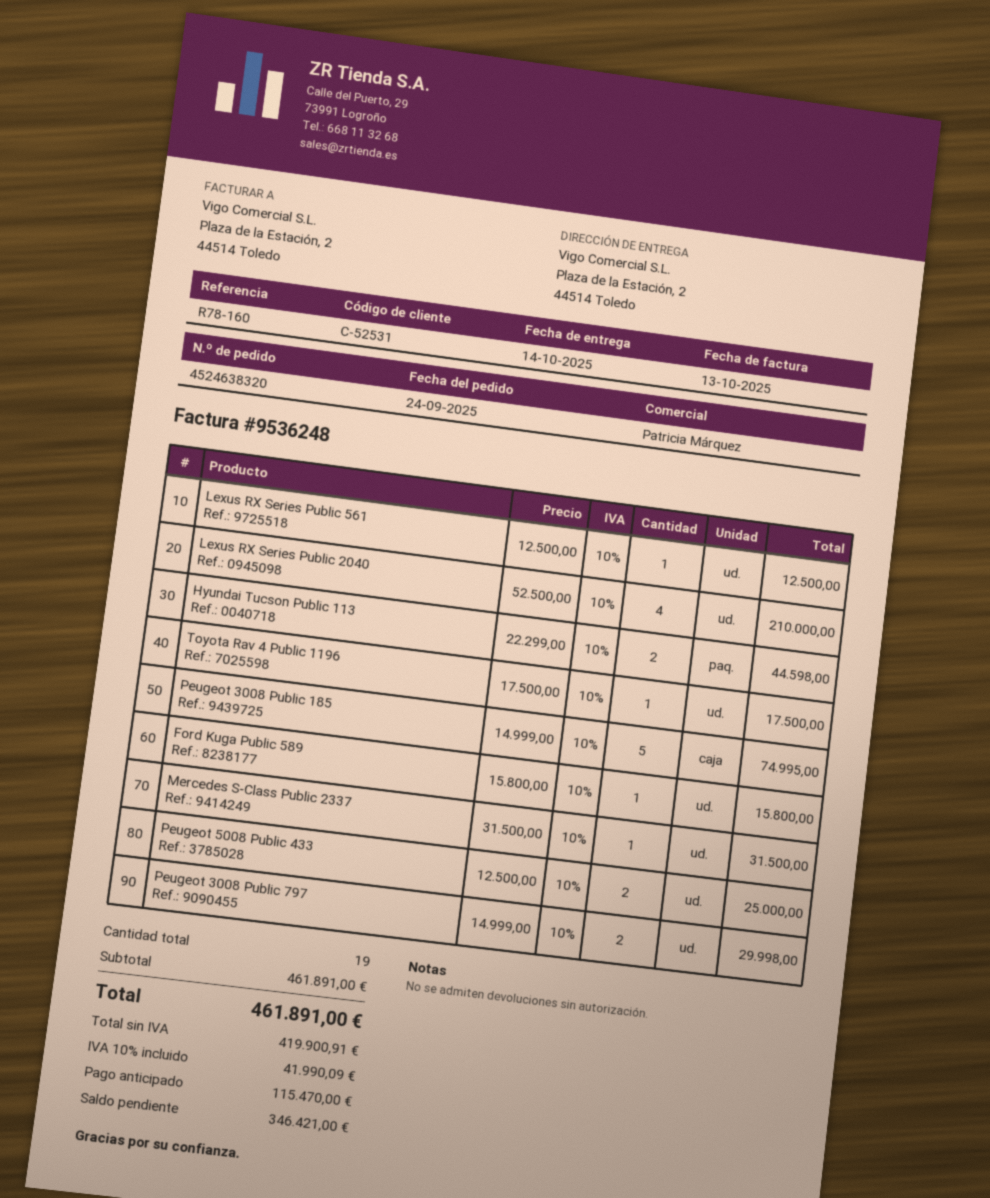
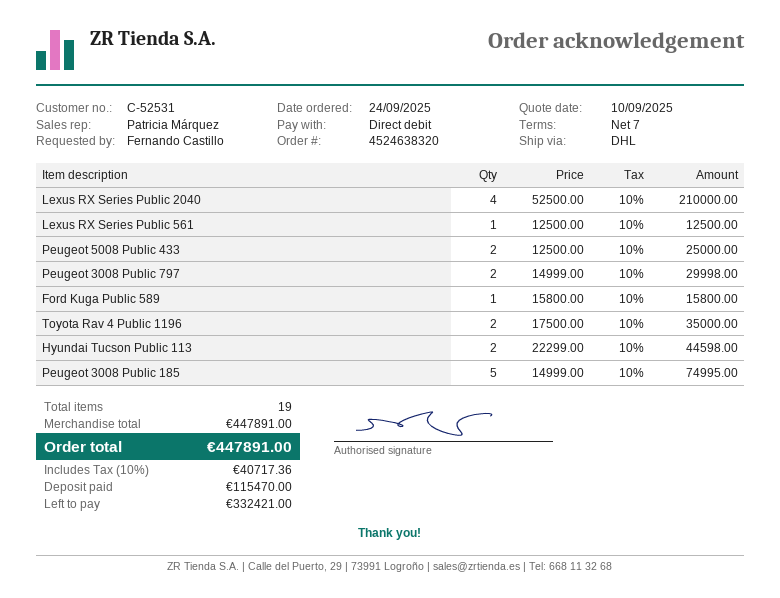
Toyota Rav 4 Public 1196: 1 x 17500.00 = 17500.00 -> 2 x 17500.00 = 35000.00
Mercedes S-Class Public 2337: 1 x 31500.00 = 31500.00 -> none
subtotal: 461891.00 -> 447891.00
tax: 10% = 41990.09 -> 10% = 40717.36
total: 461891.00 -> 447891.00
balance: 346421.00 -> 332421.00

